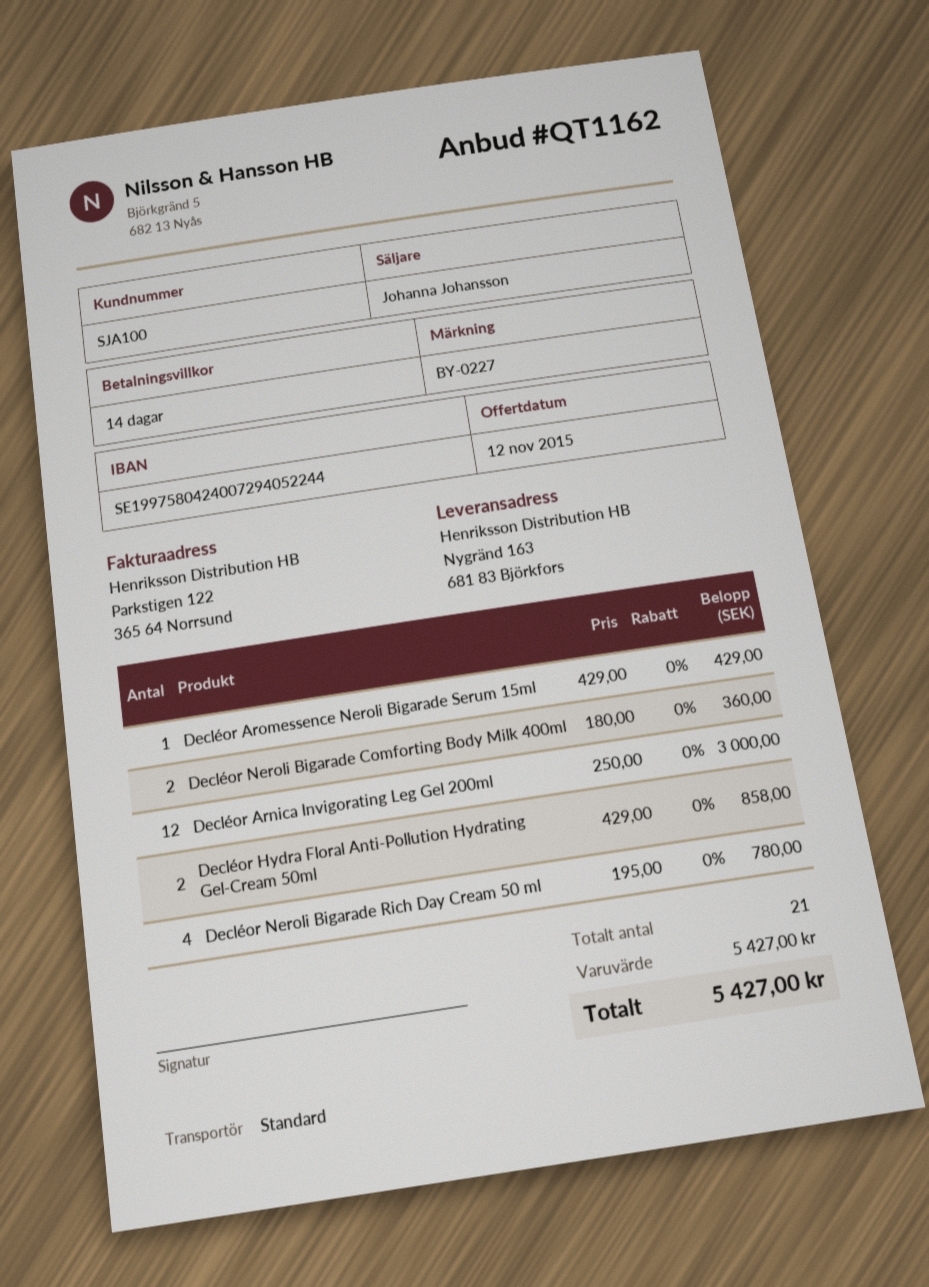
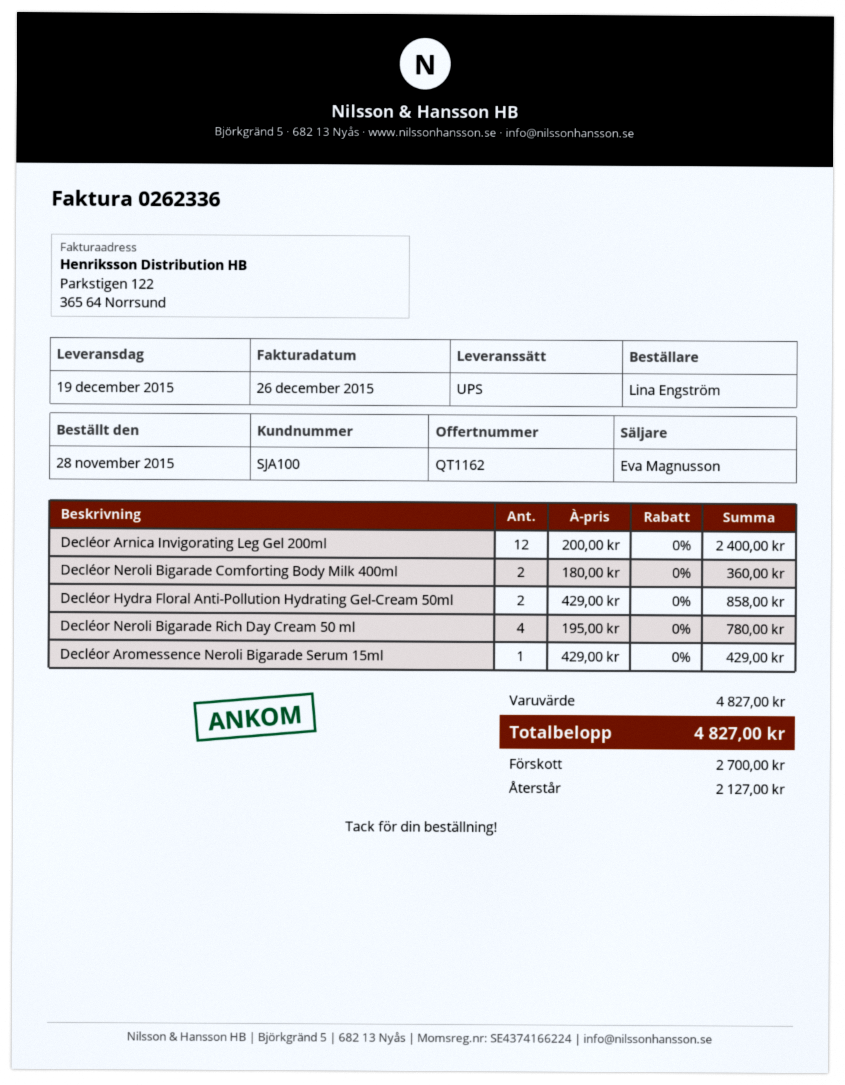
sales rep: Johanna Johansson -> Eva Magnusson
shipping method: standard -> UPS
Decléor Arnica Invigorating Leg Gel 200ml: 12 x 250.00 = 3000.00 -> 12 x 200.00 = 2400.00
subtotal: 5427.00 -> 4827.00
total: 5427.00 -> 4827.00

